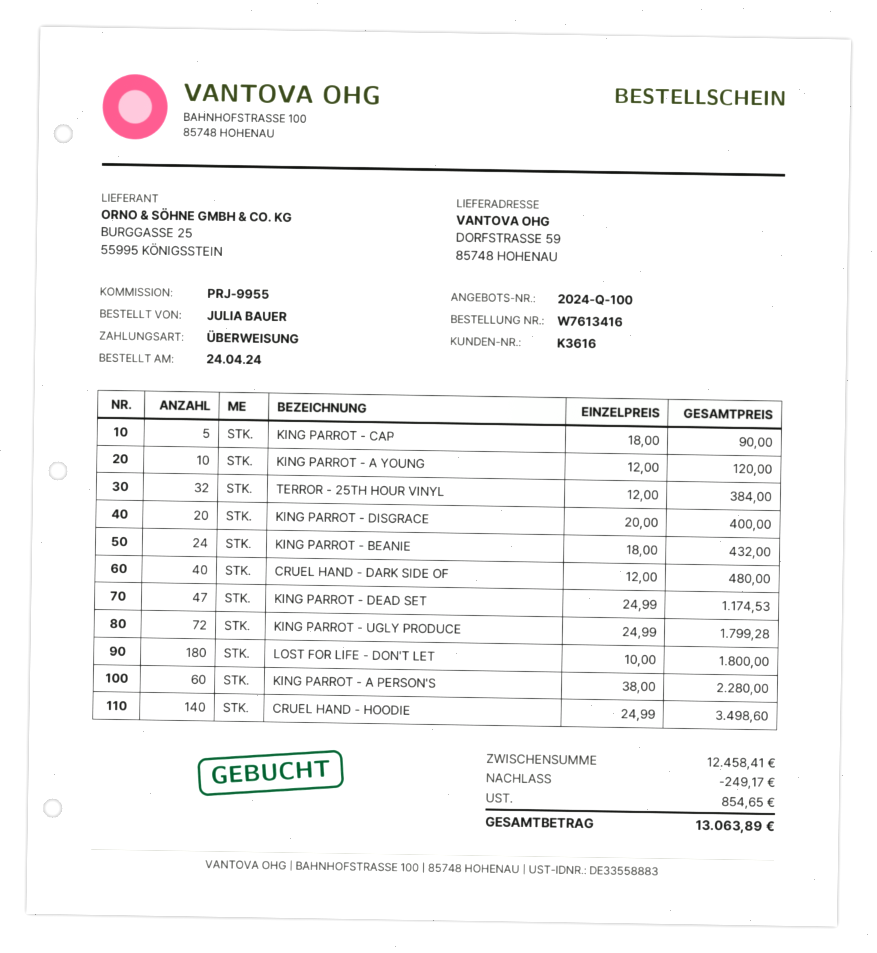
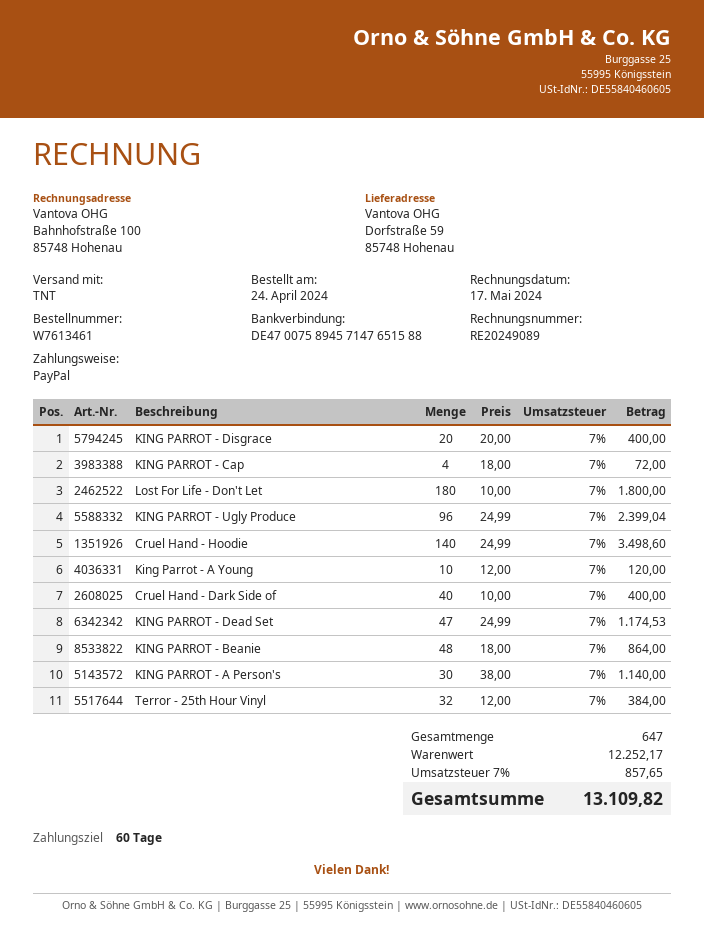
order number: W7613416 -> W7613461
payment method: bank transfer -> PayPal
KING PARROT - CAP: 5 x 18.00 = 90.00 -> 4 x 18.00 = 72.00
KING PARROT - BEANIE: 24 x 18.00 = 432.00 -> 48 x 18.00 = 864.00
CRUEL HAND - DARK SIDE OF: 40 x 12.00 = 480.00 -> 40 x 10.00 = 400.00
KING PARROT - UGLY PRODUCE: 72 x 24.99 = 1799.28 -> 96 x 24.99 = 2399.04
KING PARROT - A PERSON'S: 60 x 38.00 = 2280.00 -> 30 x 38.00 = 1140.00
subtotal: 12458.41 -> 12252.17
discount: 249.17 -> none
tax: 854.65 -> 857.65
total: 13063.89 -> 13109.82

